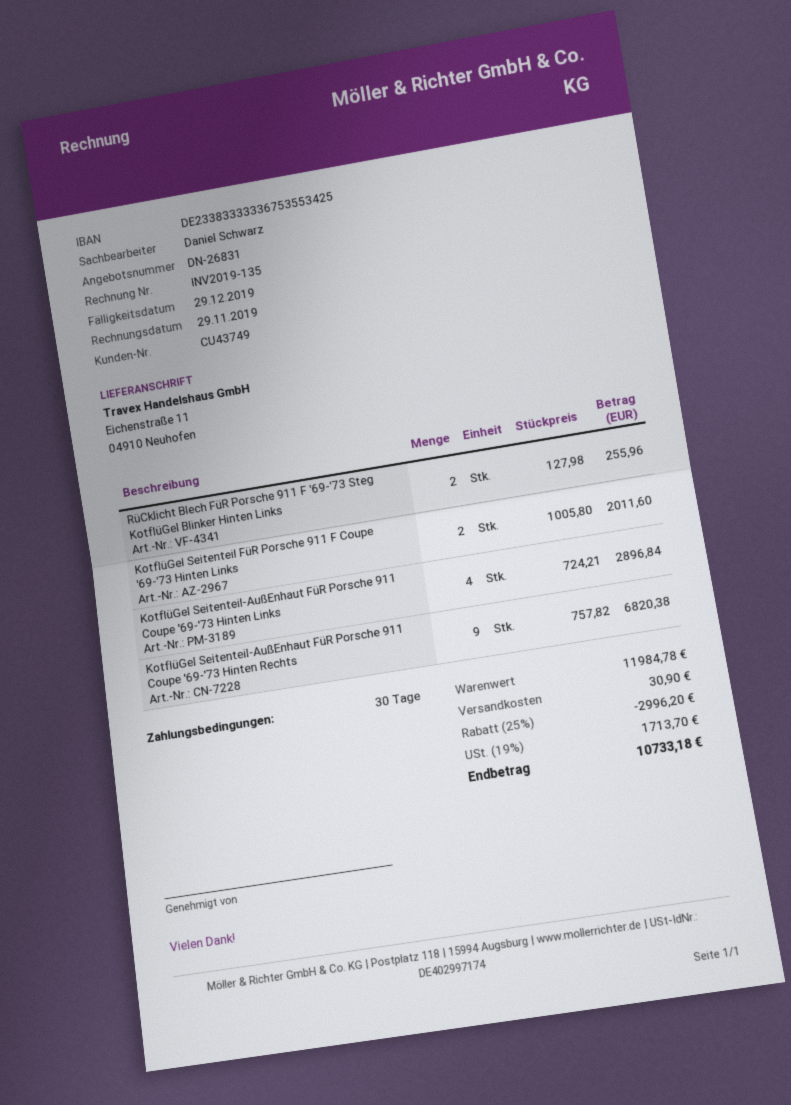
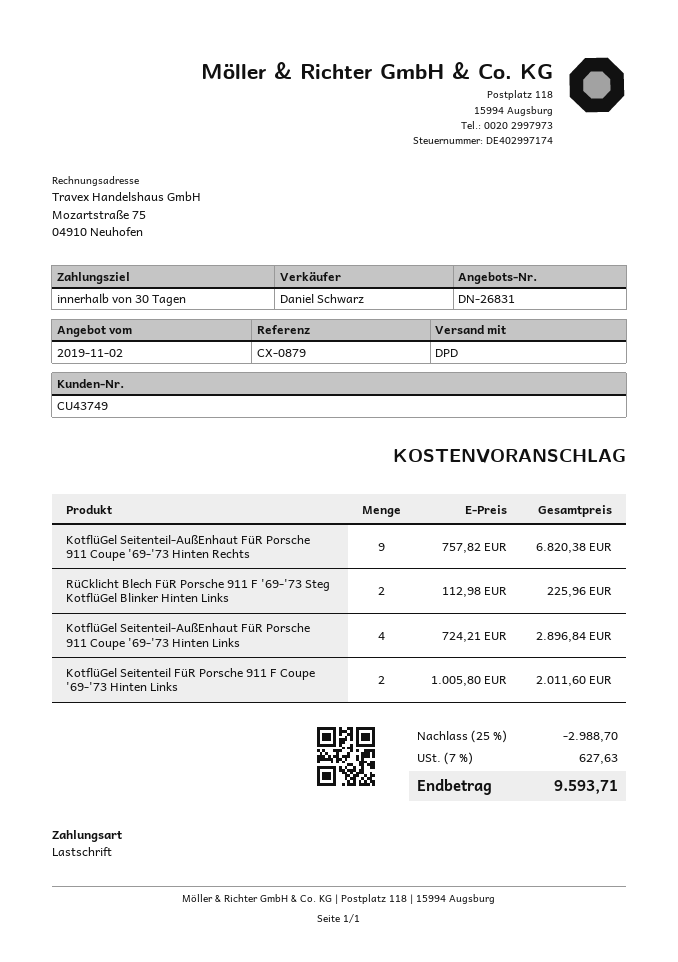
RüCklicht Blech FüR Porsche 911 F '69-'73 Steg KotflüGel Blinker Hinten Links: 2 x 127.98 = 255.96 -> 2 x 112.98 = 225.96
discount: 25% = 2996.20 -> 25% = 2988.70
shipping: 30.90 -> none
tax: 19% = 1713.70 -> 7% = 627.63
total: 10733.18 -> 9593.71

